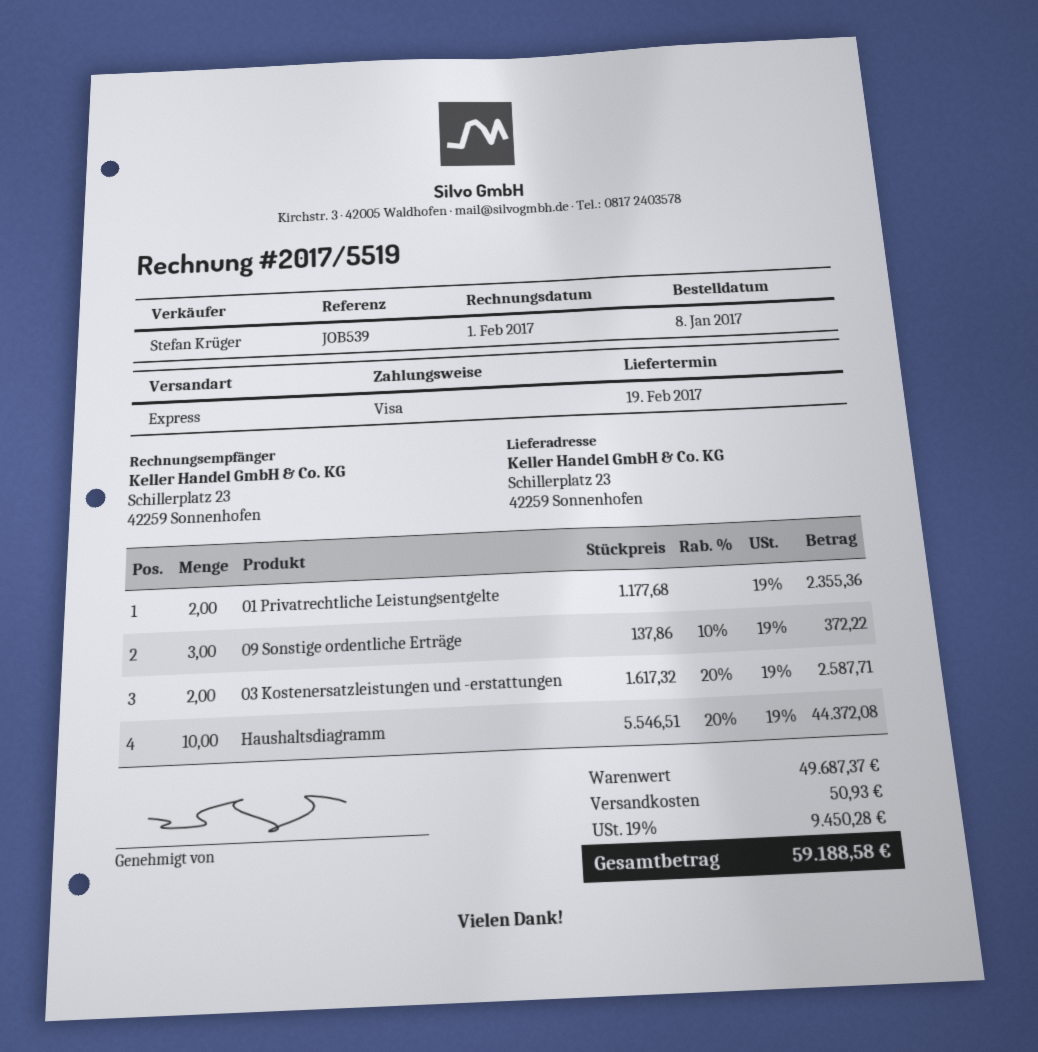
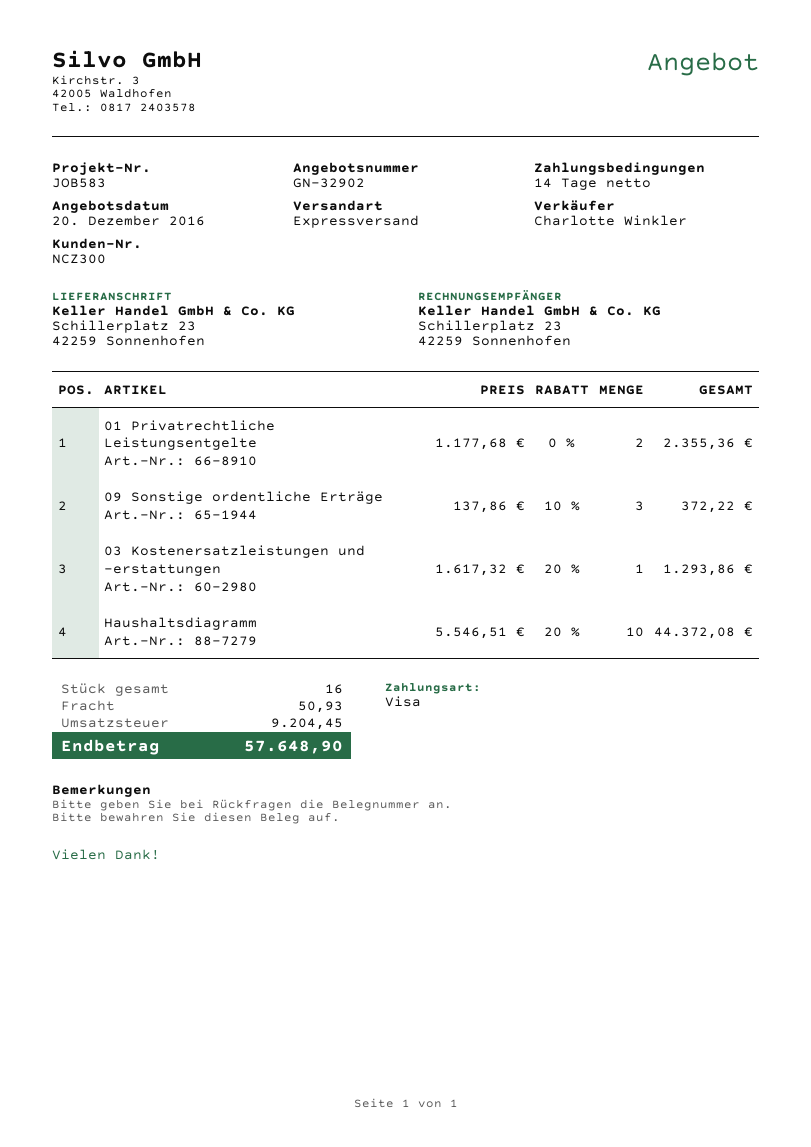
reference: JOB539 -> JOB583
sales rep: Stefan Krüger -> Charlotte Winkler
03 Kostenersatzleistungen und -erstattungen: 2 x 1617.32 - 20% = 2587.71 -> 1 x 1617.32 - 20% = 1293.86
tax: 9450.28 -> 9204.45
total: 59188.58 -> 57648.90

